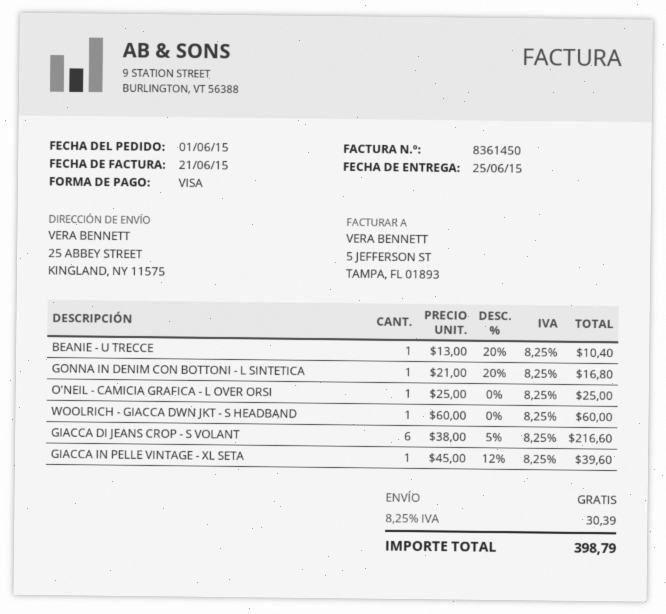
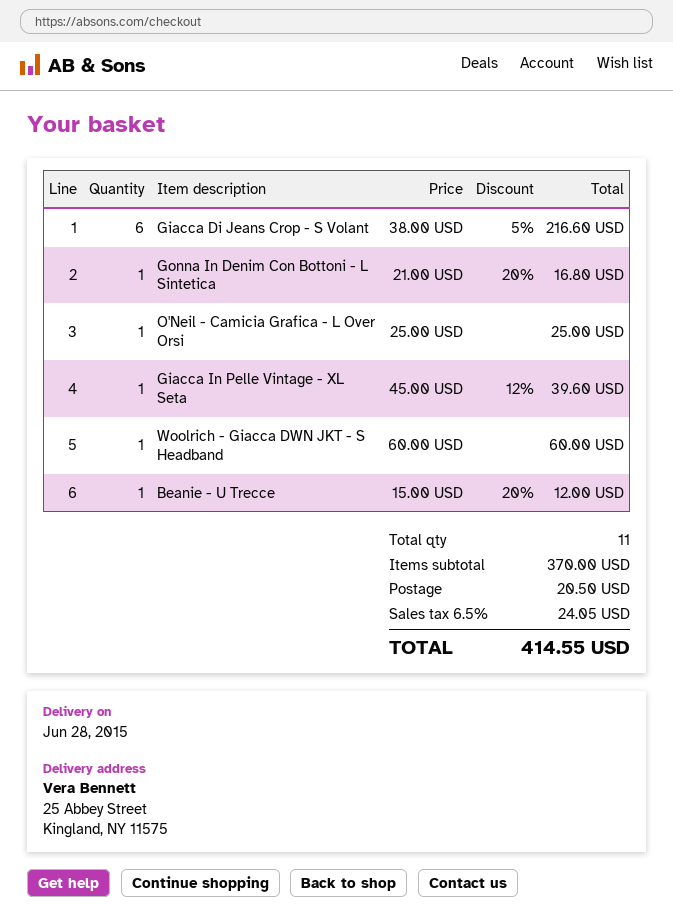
delivery date: 2015-06-25 -> 2015-06-28
BEANIE - U TRECCE: 1 x 13.00 - 20% = 10.40 -> 1 x 15.00 - 20% = 12.00
shipping: 0.00 -> 20.50
tax: 8.25% = 30.39 -> 6.5% = 24.05
total: 398.79 -> 414.55

